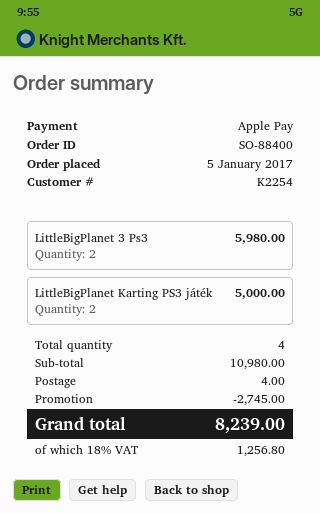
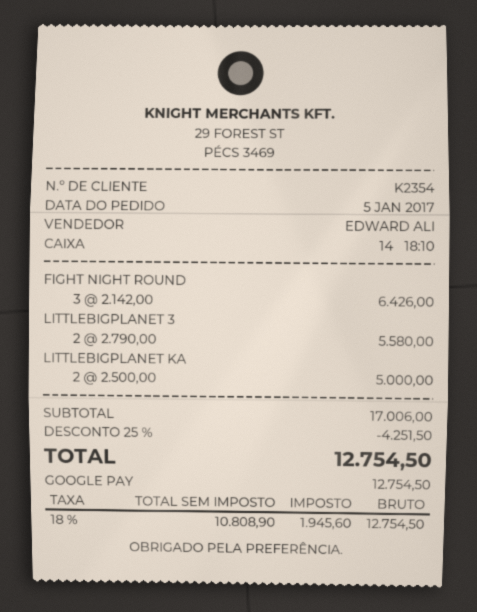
customer number: K2254 -> K2354
payment method: Apple Pay -> Google Pay
LittleBigPlanet 3 Ps3: 2 for 5980.00 -> 2 for 5580.00
FIGHT NIGHT ROUND: none -> 3 for 6426.00
subtotal: 10980.00 -> 17006.00
discount: 2745.00 -> 4251.50
shipping: 4.00 -> none
tax: 18% = 1256.80 -> 18% = 1945.60
total: 8239.00 -> 12754.50

